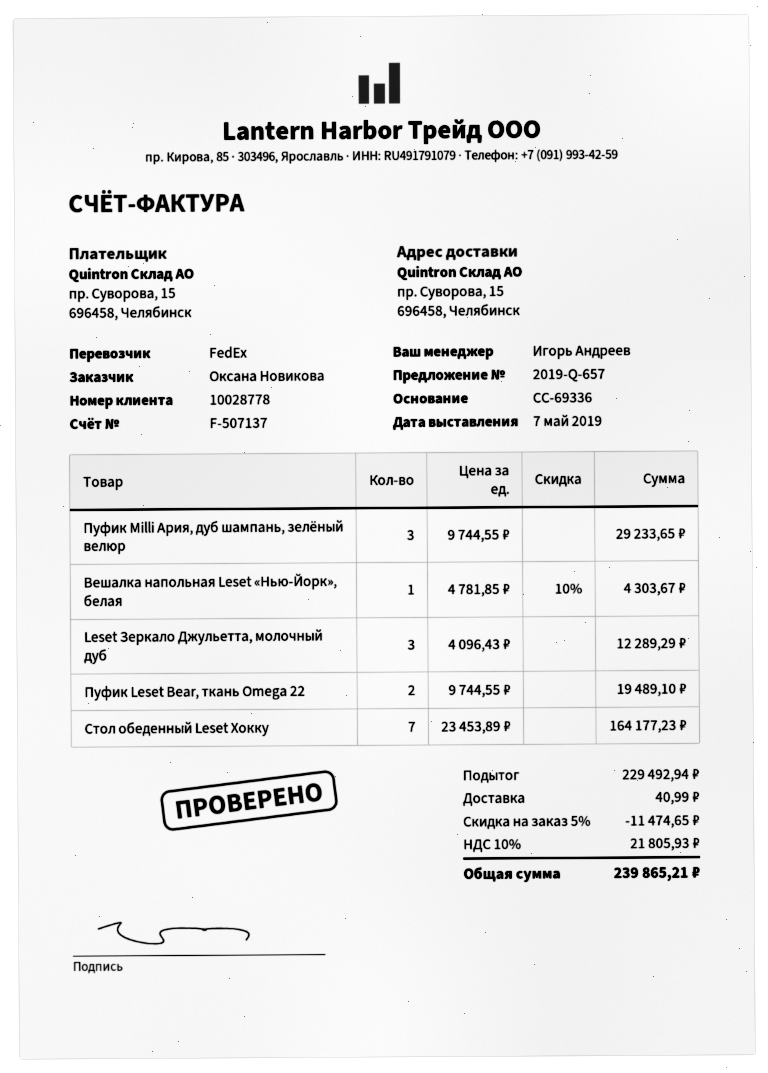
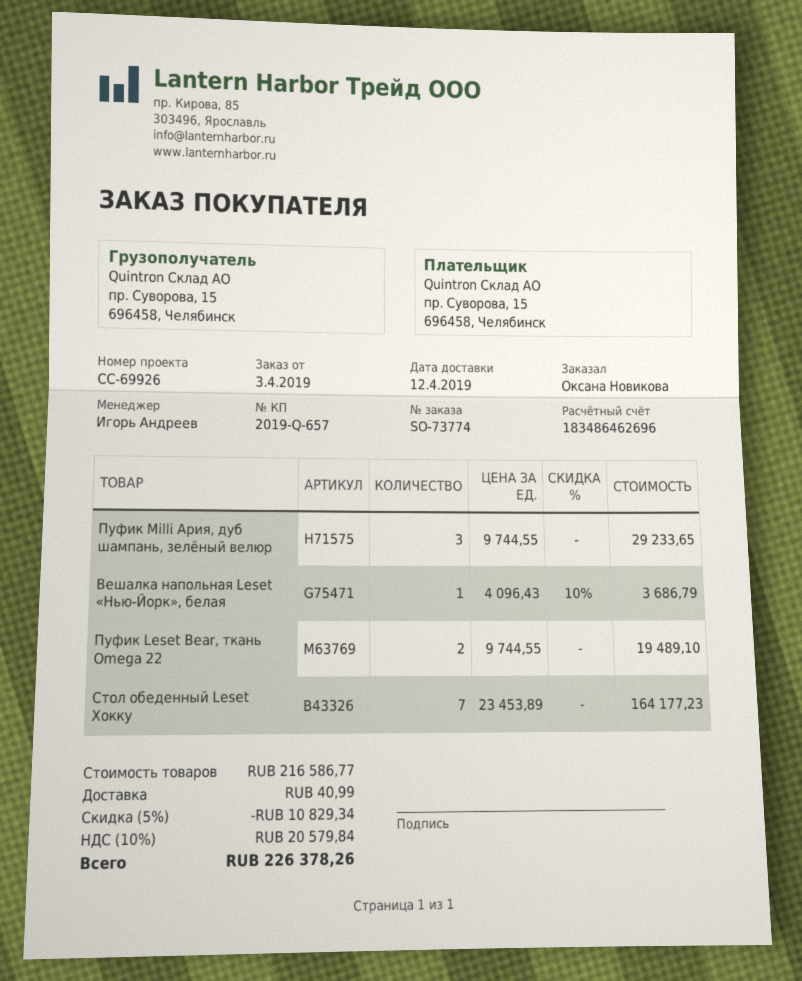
reference: CC-69336 -> CC-69926
Вешалка напольная Leset «Нью-Йорк», белая: 1 x 4781.85 - 10% = 4303.67 -> 1 x 4096.43 - 10% = 3686.79
Leset Зеркало Джульетта, молочный дуб: 3 x 4096.43 = 12289.29 -> none
subtotal: 229492.94 -> 216586.77
discount: 5% = 11474.65 -> 5% = 10829.34
tax: 10% = 21805.93 -> 10% = 20579.84
total: 239865.21 -> 226378.26

